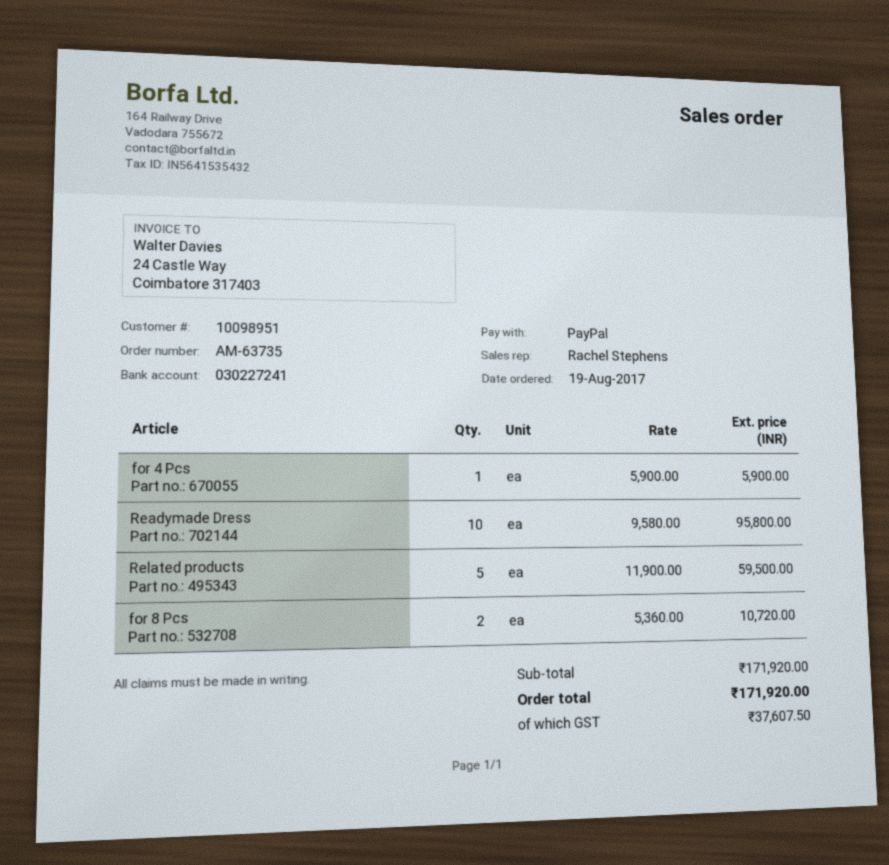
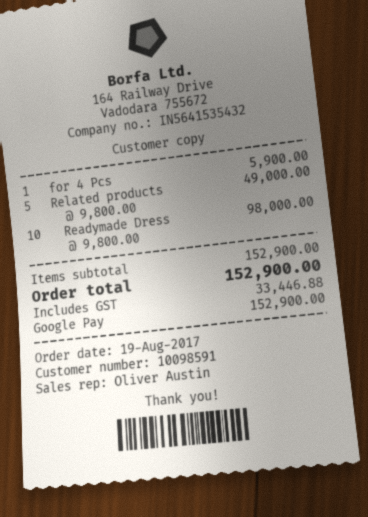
customer number: 10098951 -> 10098591
sales rep: Rachel Stephens -> Oliver Austin
payment method: PayPal -> Google Pay
Readymade Dress: 10 x 9580.00 = 95800.00 -> 10 x 9800.00 = 98000.00
Related products: 5 x 11900.00 = 59500.00 -> 5 x 9800.00 = 49000.00
for 8 Pcs: 2 x 5360.00 = 10720.00 -> none
subtotal: 171920.00 -> 152900.00
tax: 37607.50 -> 33446.88
total: 171920.00 -> 152900.00

